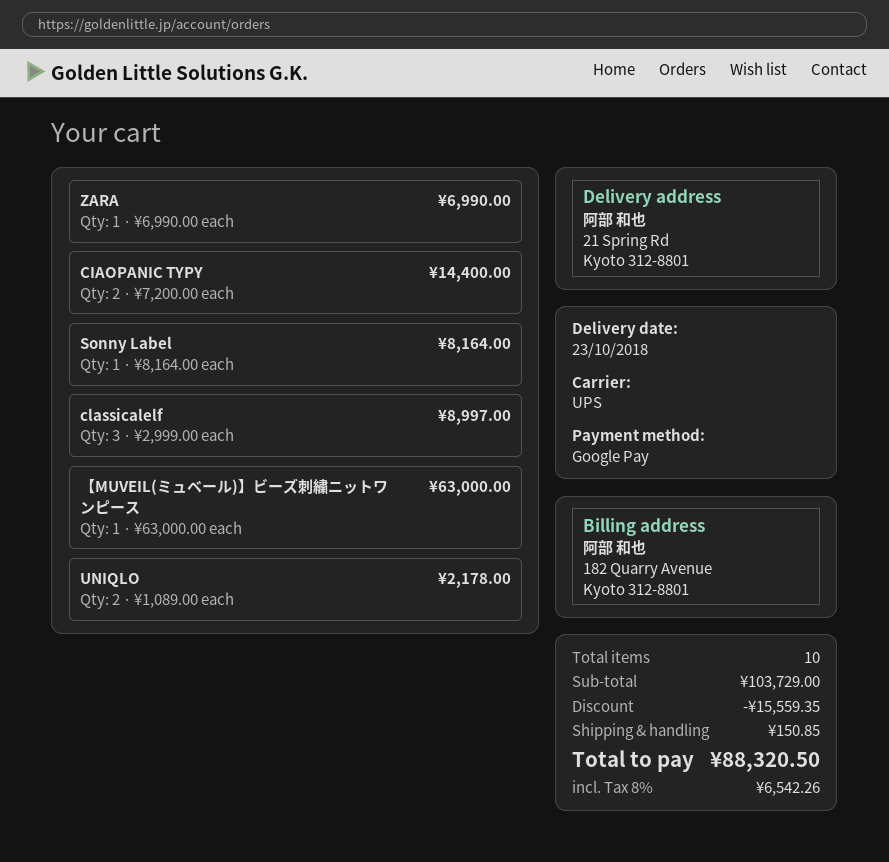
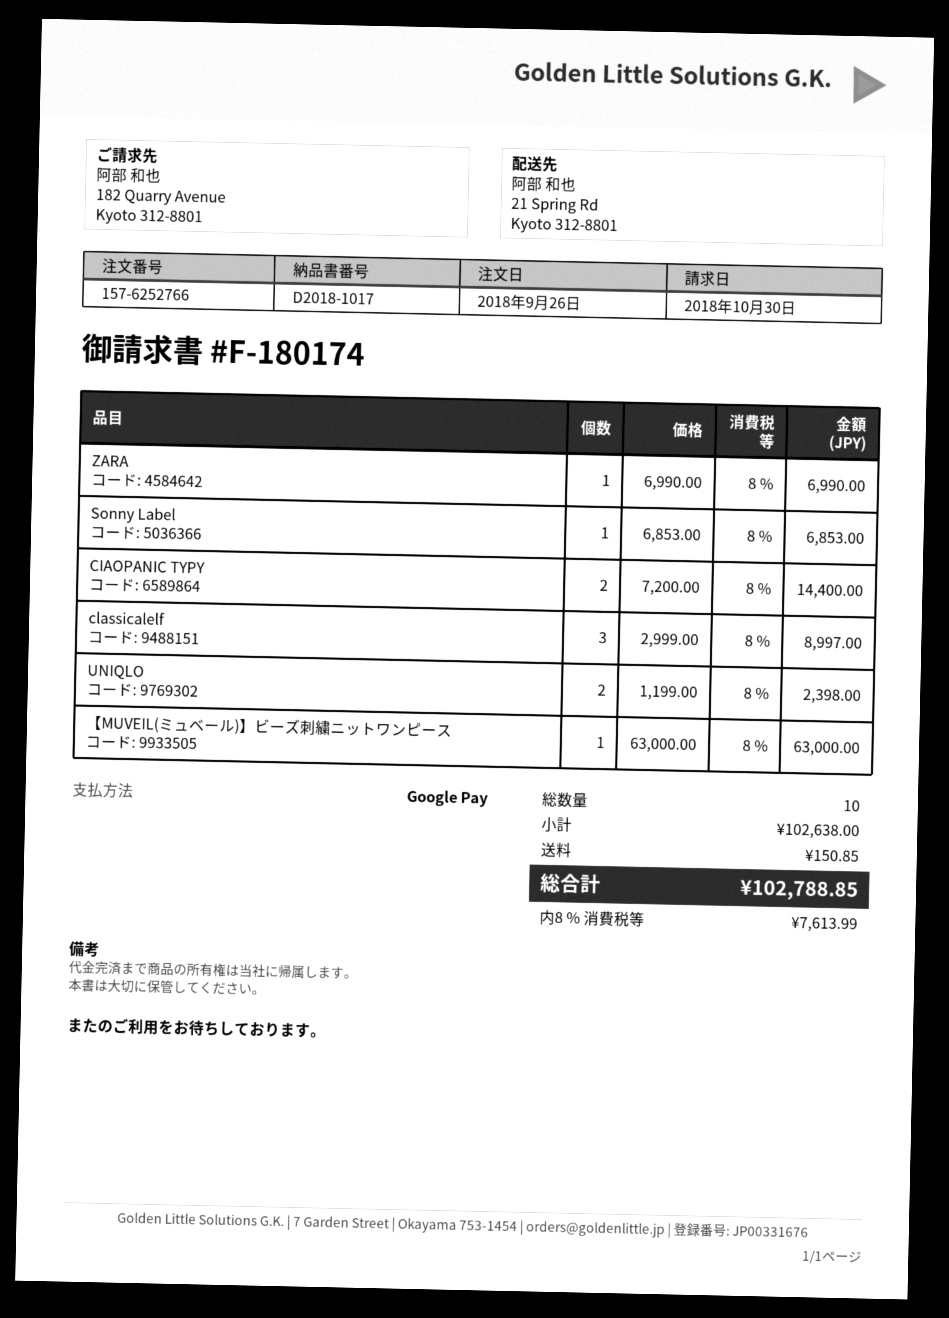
Sonny Label: 1 x 8164.00 = 8164.00 -> 1 x 6853.00 = 6853.00
UNIQLO: 2 x 1089.00 = 2178.00 -> 2 x 1199.00 = 2398.00
subtotal: 103729.00 -> 102638.00
discount: 15559.35 -> none
tax: 8% = 6542.26 -> 8% = 7613.99
total: 88320.50 -> 102788.85

